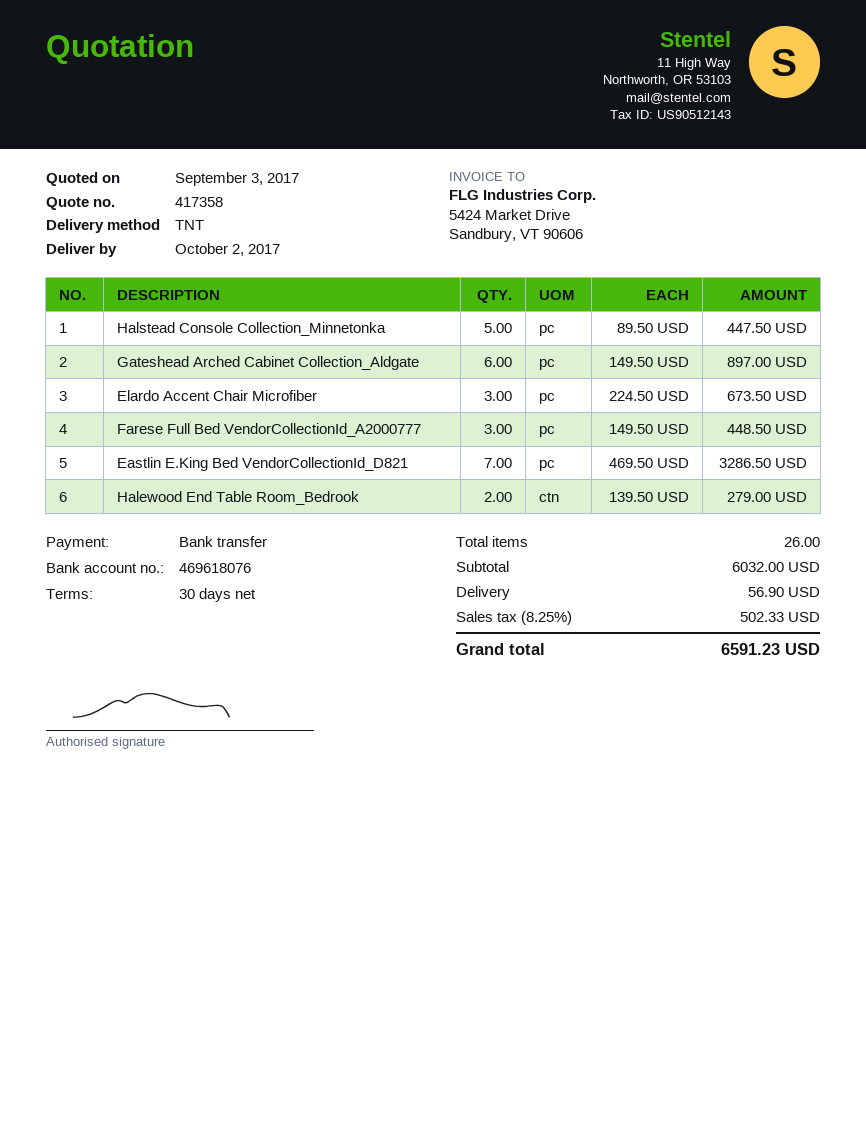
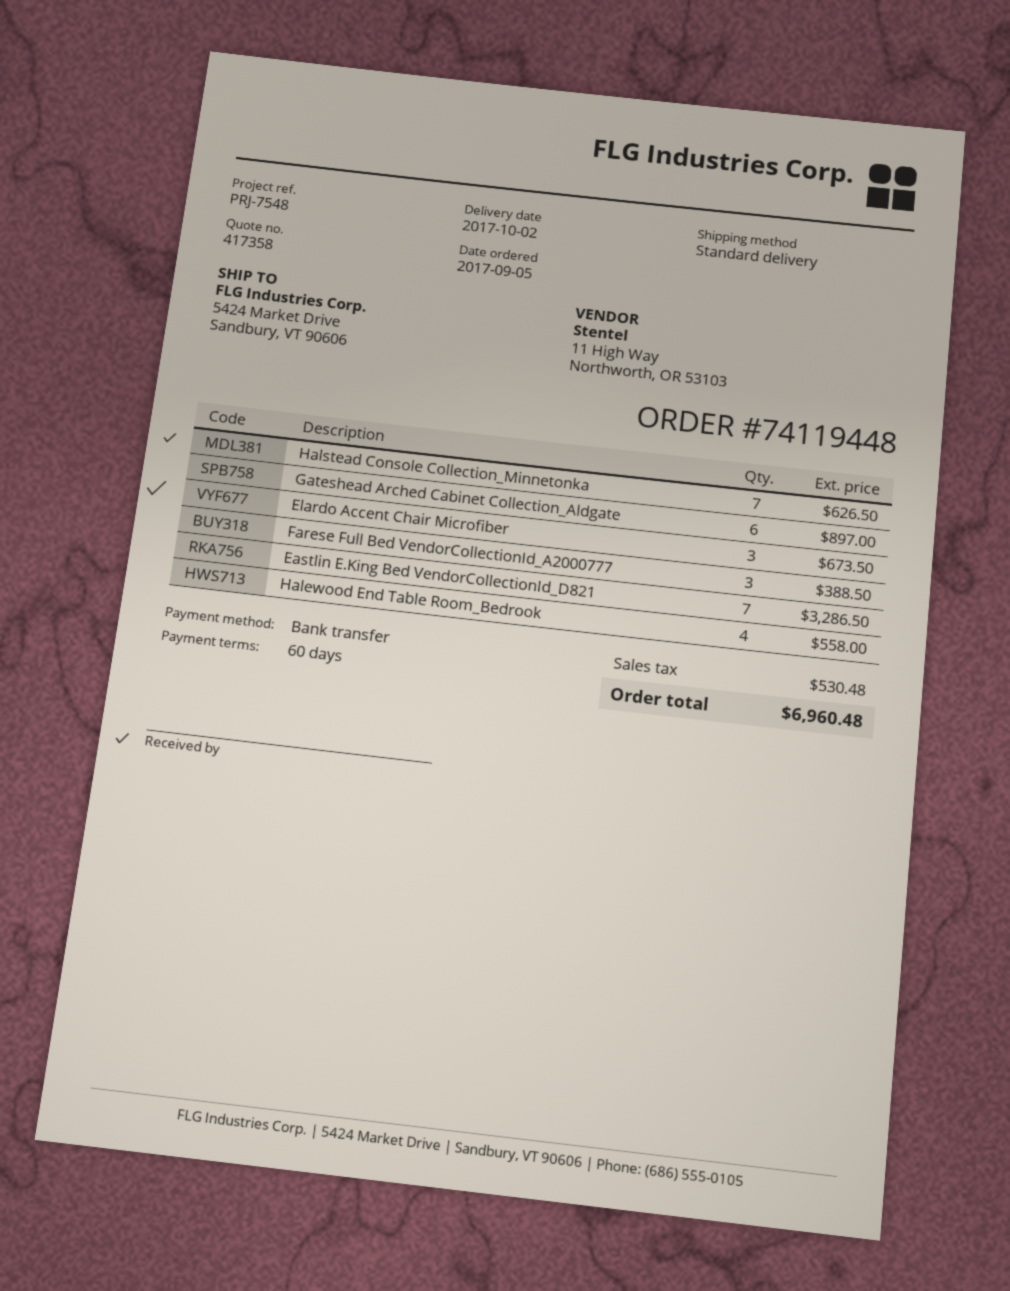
payment terms: 30 days -> 60 days
shipping method: TNT -> standard
Halstead Console Collection_Minnetonka: 5 for 447.50 -> 7 for 626.50
Farese Full Bed VendorCollectionId_A2000777: 3 for 448.50 -> 3 for 388.50
Halewood End Table Room_Bedrook: 2 for 279.00 -> 4 for 558.00
shipping: 56.90 -> none
tax: 502.33 -> 530.48
total: 6591.23 -> 6960.48

